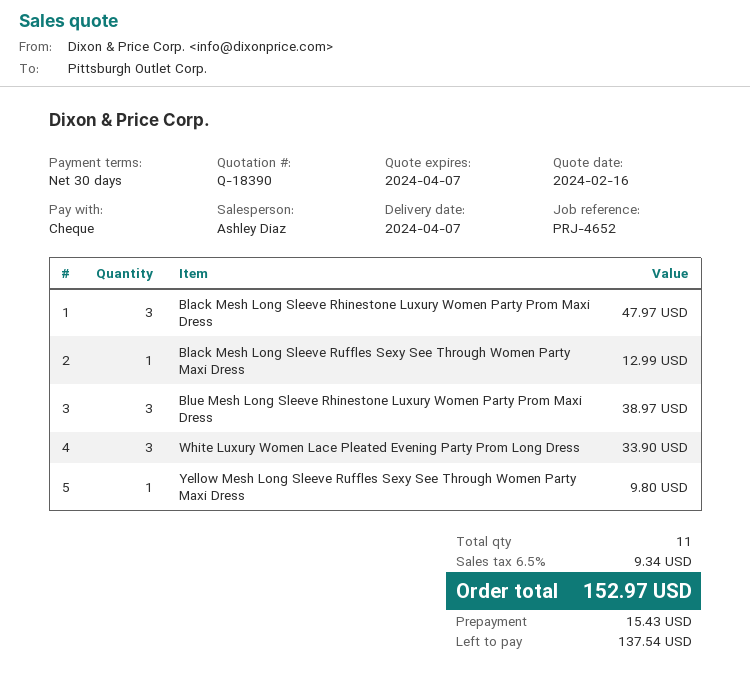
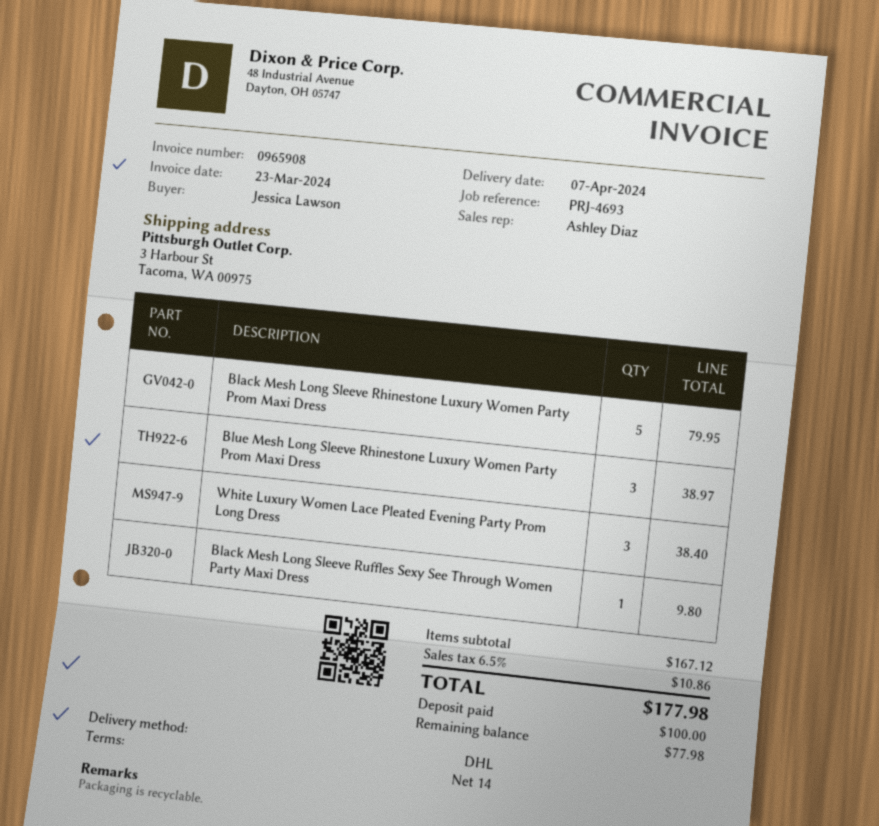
payment terms: 30 days -> 14 days
reference: PRJ-4652 -> PRJ-4693
Black Mesh Long Sleeve Rhinestone Luxury Women Party Prom Maxi Dress: 3 for 47.97 -> 5 for 79.95
Black Mesh Long Sleeve Ruffles Sexy See Through Women Party Maxi Dress: 1 for 12.99 -> 1 for 9.80
White Luxury Women Lace Pleated Evening Party Prom Long Dress: 3 for 33.90 -> 3 for 38.40
Yellow Mesh Long Sleeve Ruffles Sexy See Through Women Party Maxi Dress: 1 for 9.80 -> none
tax: 6.5% = 9.34 -> 6.5% = 10.86
total: 152.97 -> 177.98
deposit: 15.43 -> 100.00
balance: 137.54 -> 77.98

